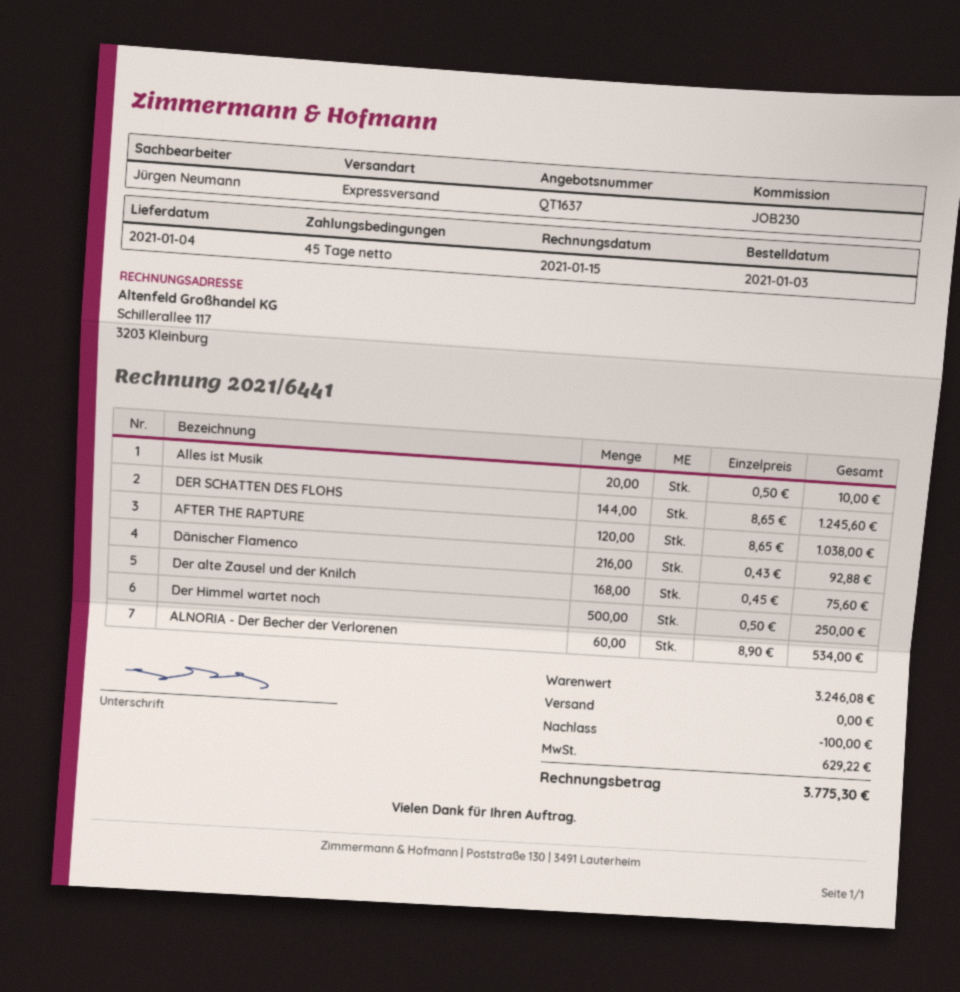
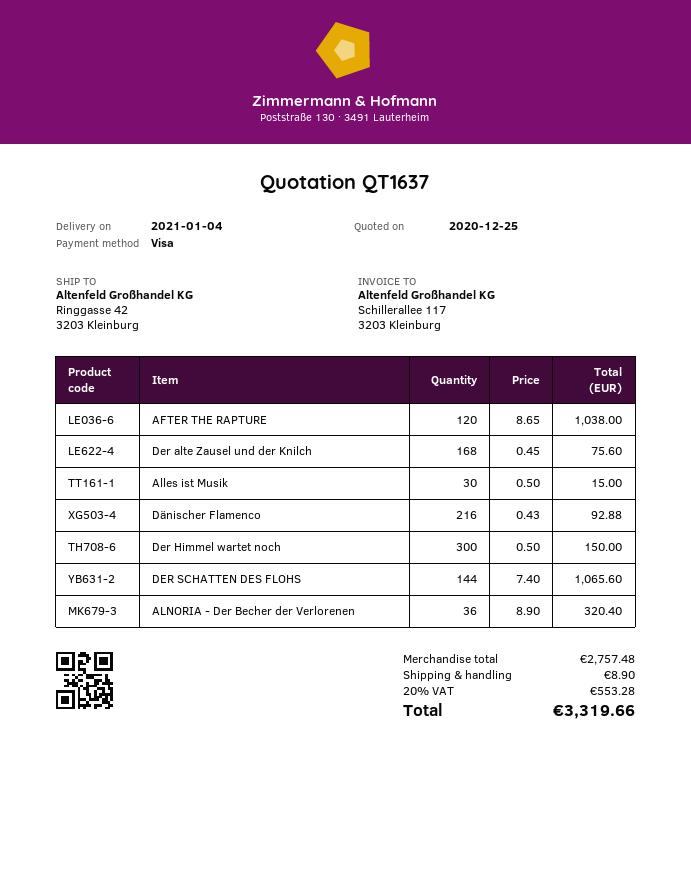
Alles ist Musik: 20 x 0.50 = 10.00 -> 30 x 0.50 = 15.00
DER SCHATTEN DES FLOHS: 144 x 8.65 = 1245.60 -> 144 x 7.40 = 1065.60
Der Himmel wartet noch: 500 x 0.50 = 250.00 -> 300 x 0.50 = 150.00
ALNORIA - Der Becher der Verlorenen: 60 x 8.90 = 534.00 -> 36 x 8.90 = 320.40
subtotal: 3246.08 -> 2757.48
discount: 100.00 -> none
shipping: 0.00 -> 8.90
tax: 629.22 -> 553.28
total: 3775.30 -> 3319.66

